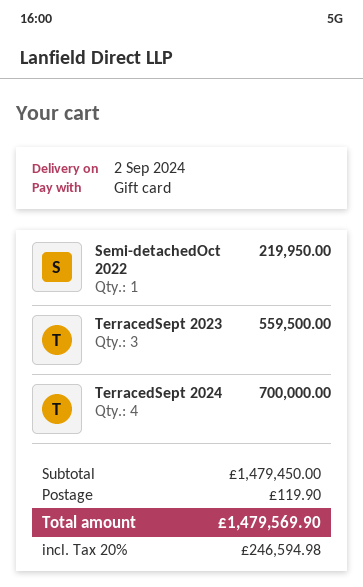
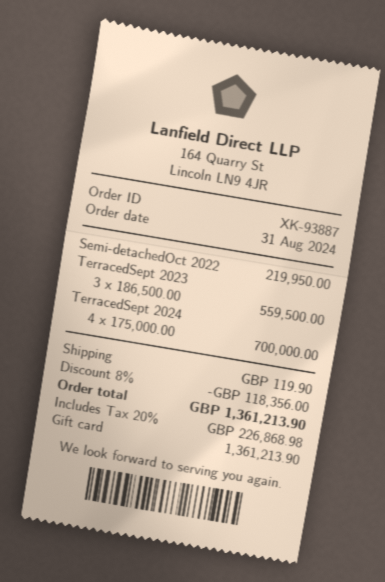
discount: none -> 8% = 118356.00
tax: 20% = 246594.98 -> 20% = 226868.98
total: 1479569.90 -> 1361213.90

